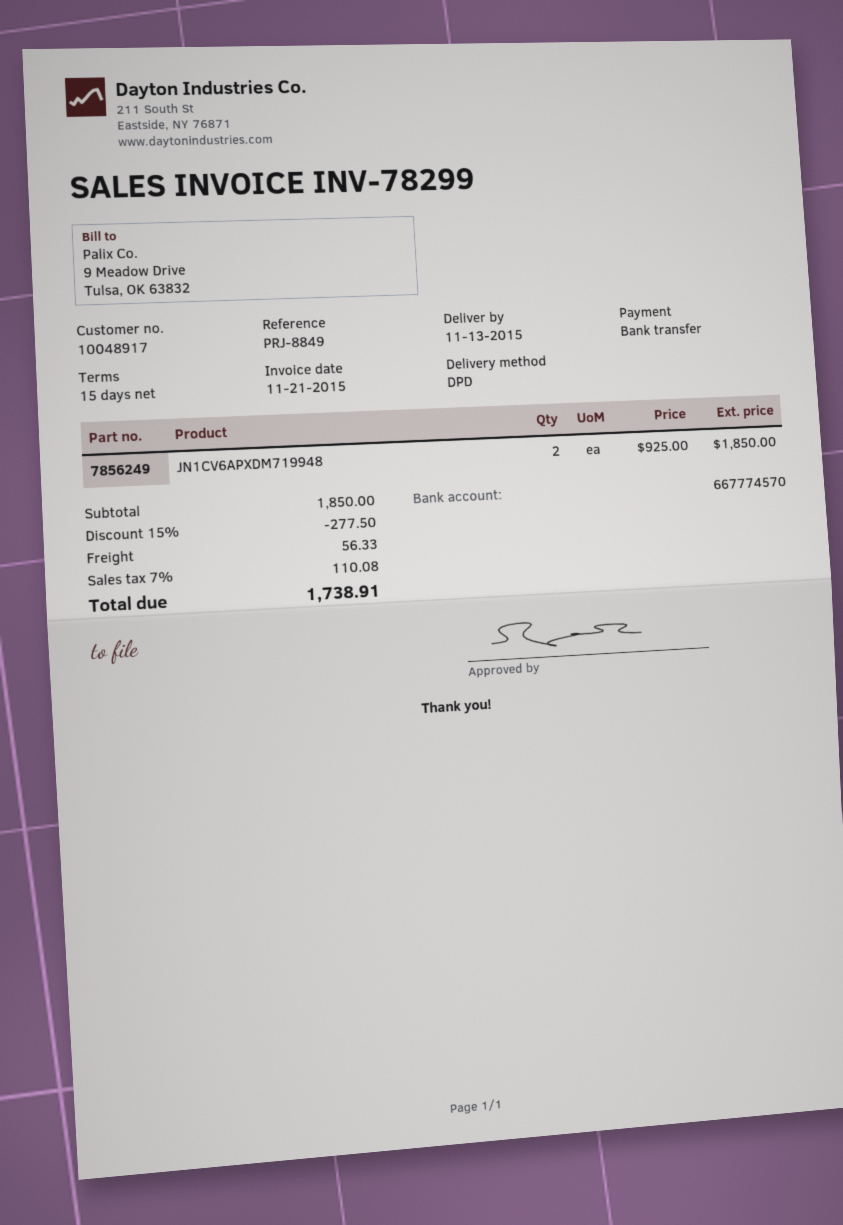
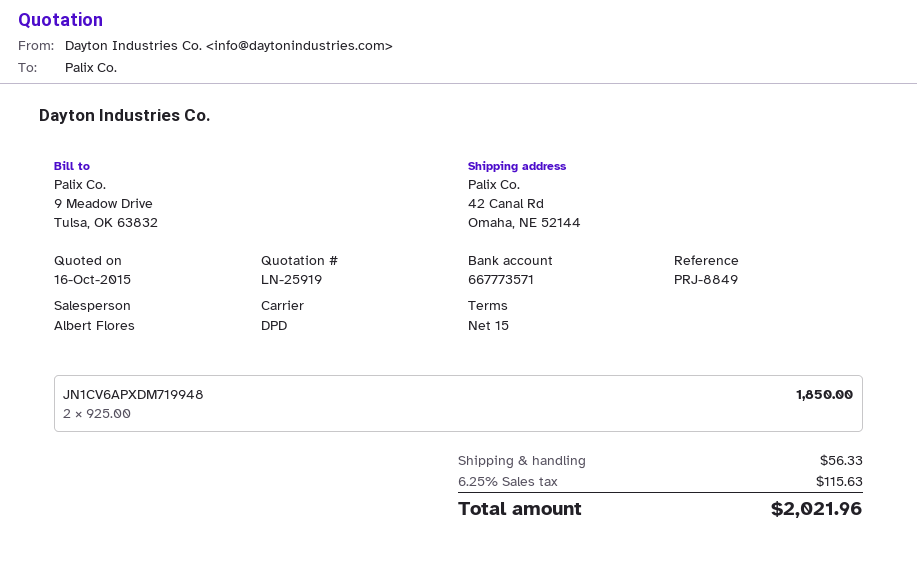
bank account: 667774570 -> 667773571
discount: 15% = 277.50 -> none
tax: 7% = 110.08 -> 6.25% = 115.63
total: 1738.91 -> 2021.96

